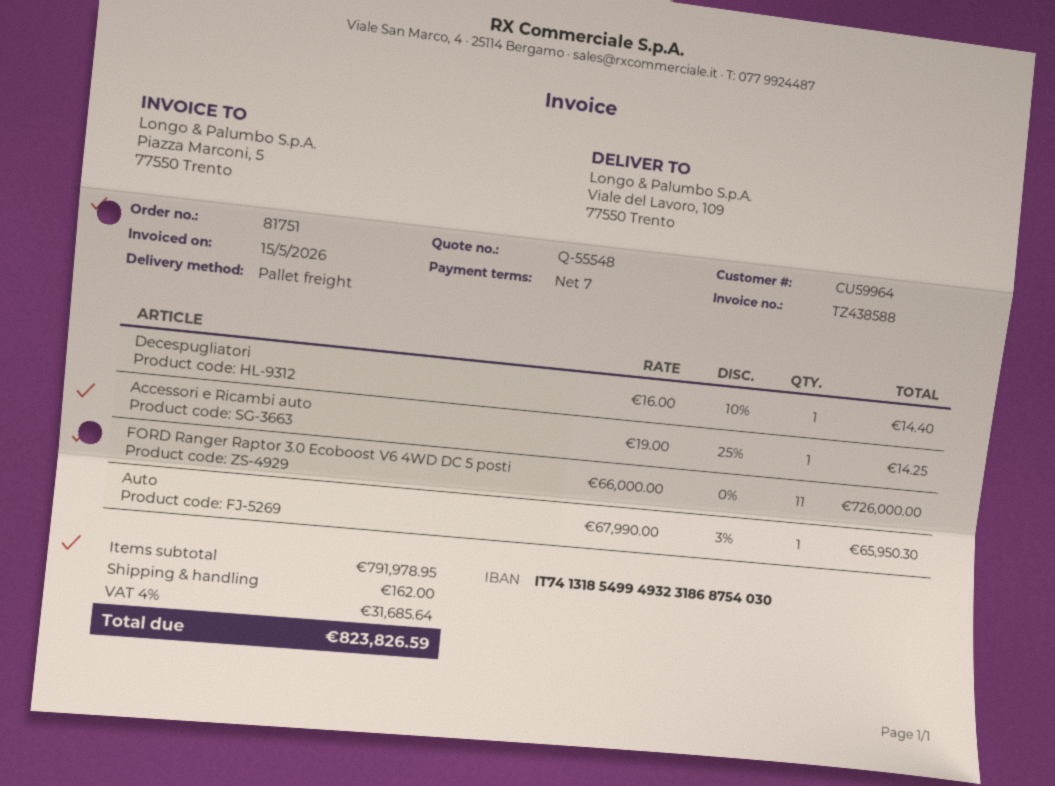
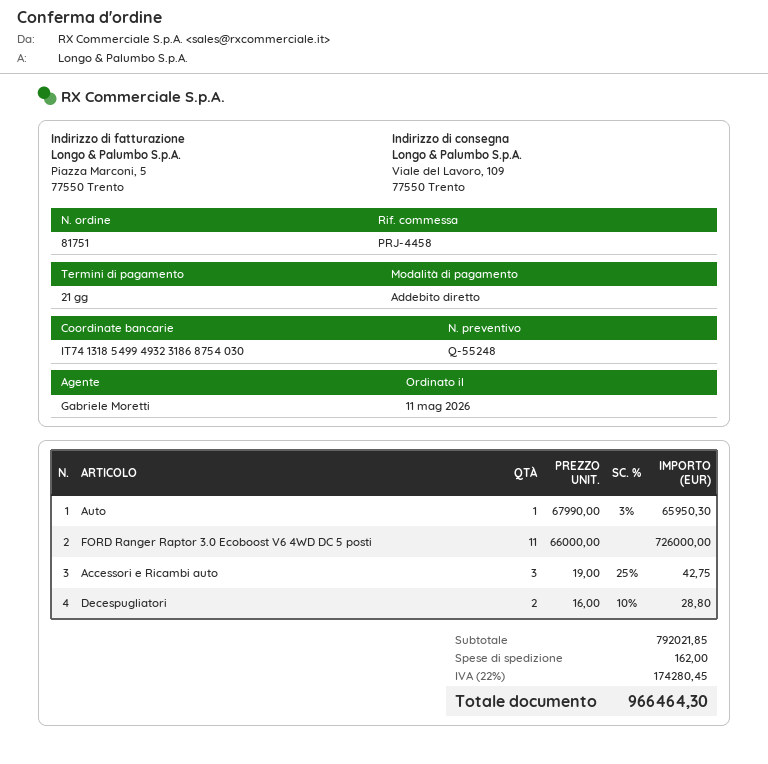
quote number: Q-55548 -> Q-55248
payment terms: 7 days -> 21 days
Decespugliatori: 1 x 16.00 - 10% = 14.40 -> 2 x 16.00 - 10% = 28.80
Accessori e Ricambi auto: 1 x 19.00 - 25% = 14.25 -> 3 x 19.00 - 25% = 42.75
subtotal: 791978.95 -> 792021.85
tax: 4% = 31685.64 -> 22% = 174280.45
total: 823826.59 -> 966464.30

